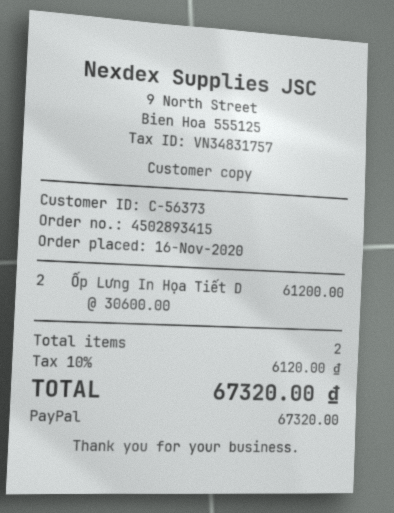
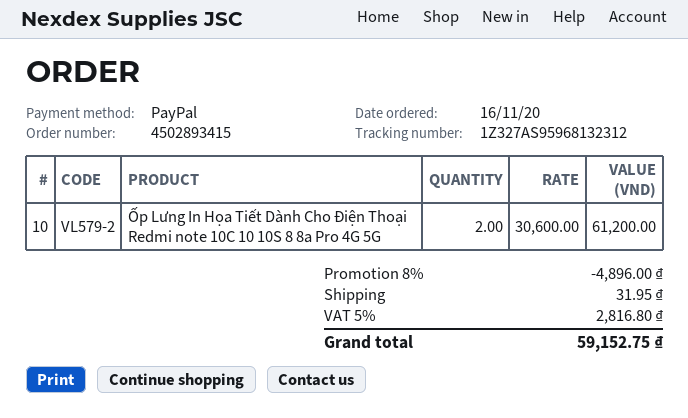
discount: none -> 8% = 4896.00
shipping: none -> 31.95
tax: 10% = 6120.00 -> 5% = 2816.80
total: 67320.00 -> 59152.75

